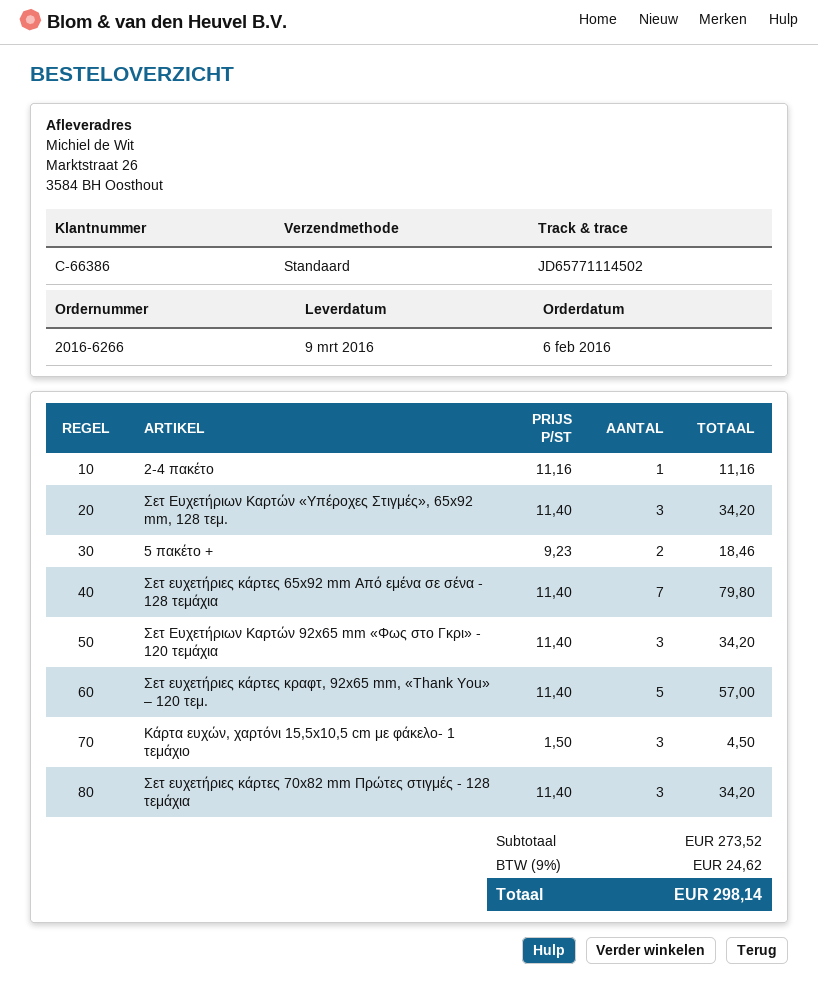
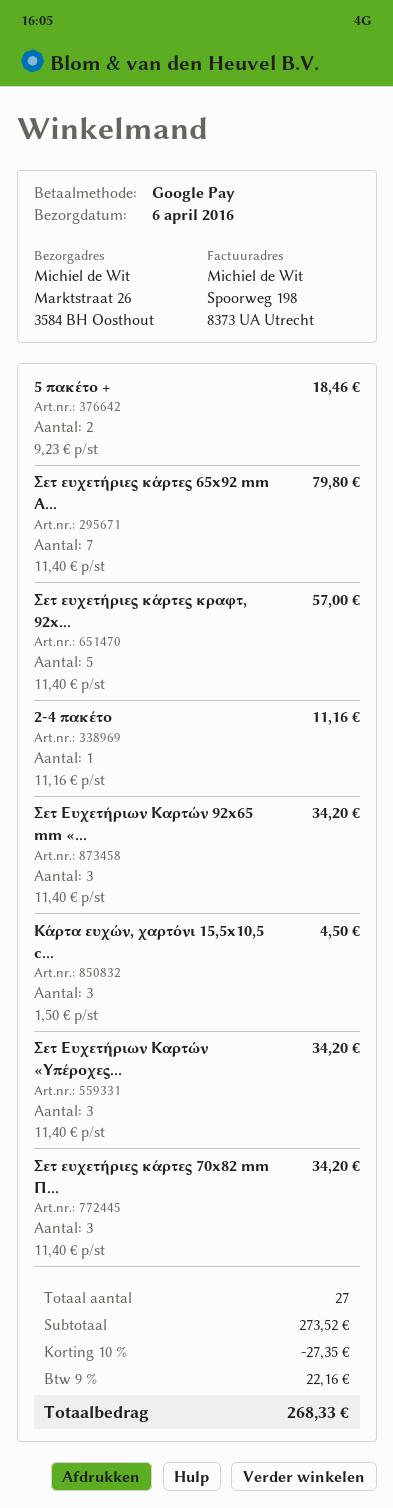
delivery date: 2016-03-09 -> 2016-04-06
discount: none -> 10% = 27.35
tax: 9% = 24.62 -> 9% = 22.16
total: 298.14 -> 268.33

